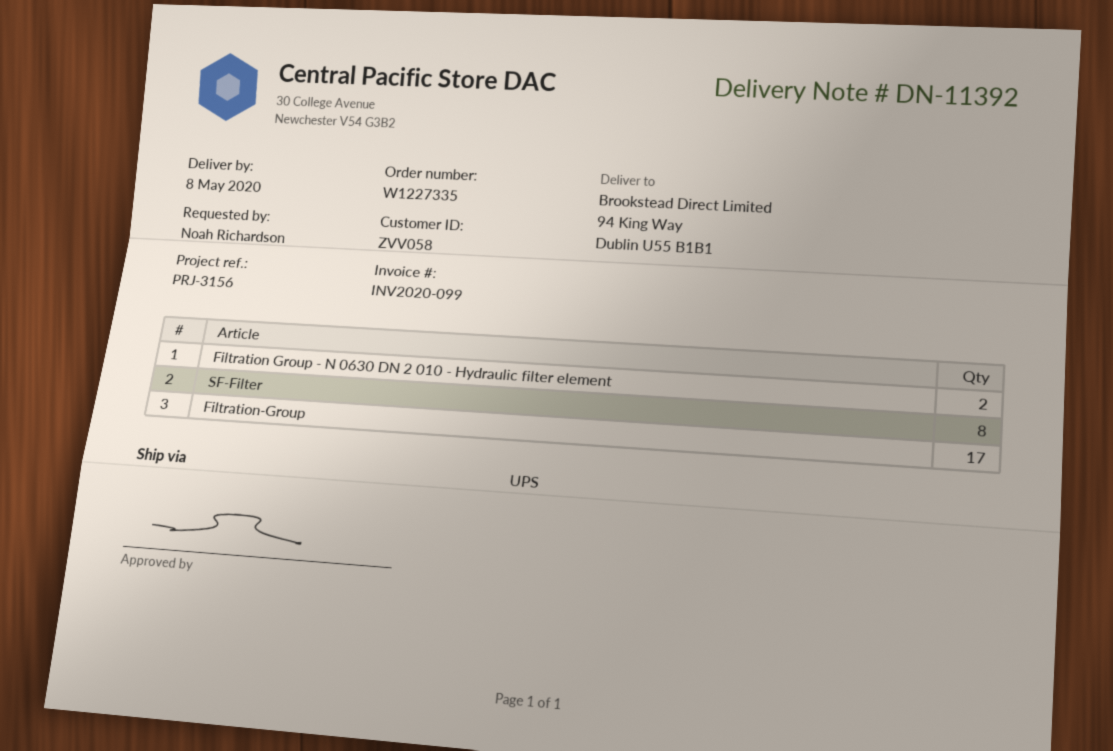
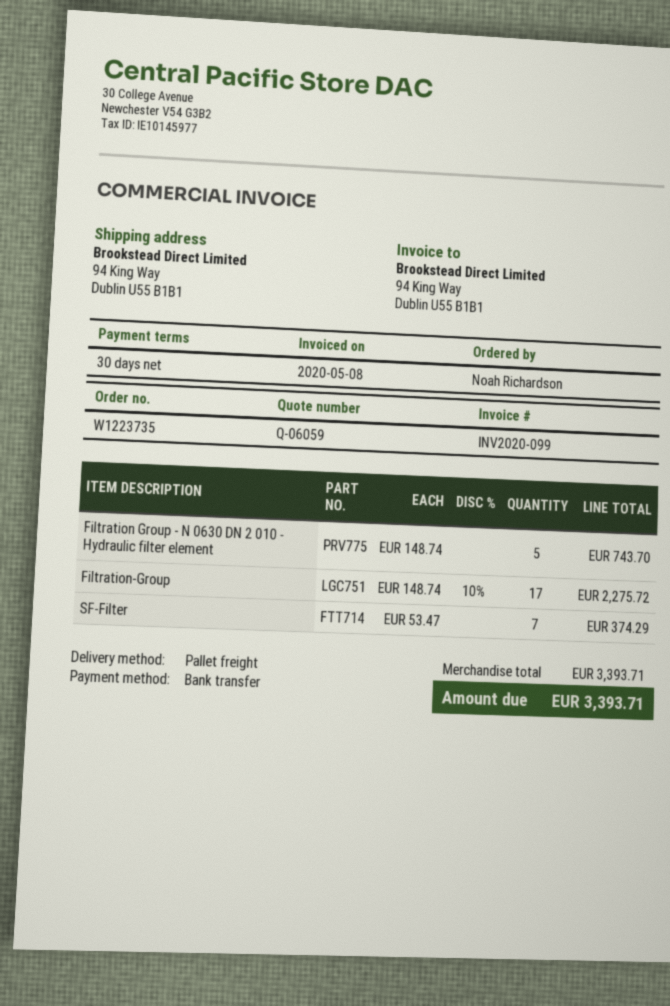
order number: W1227335 -> W1223735
shipping method: UPS -> pallet freight
Filtration Group - N 0630 DN 2 010 - Hydraulic filter element: 2 -> 5
SF-Filter: 8 -> 7

